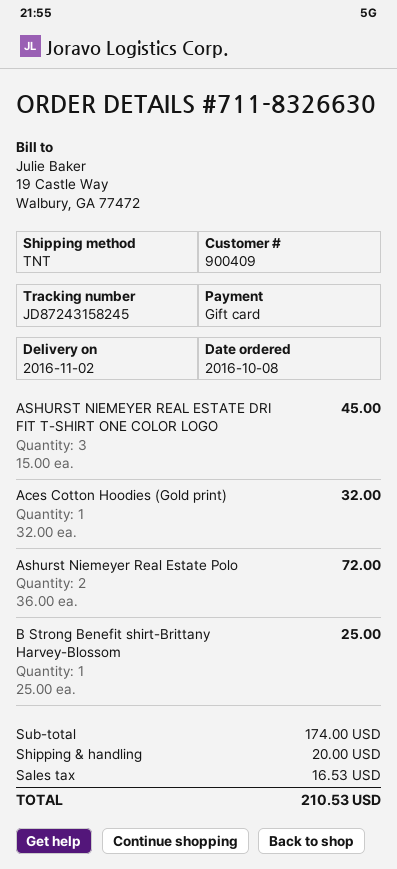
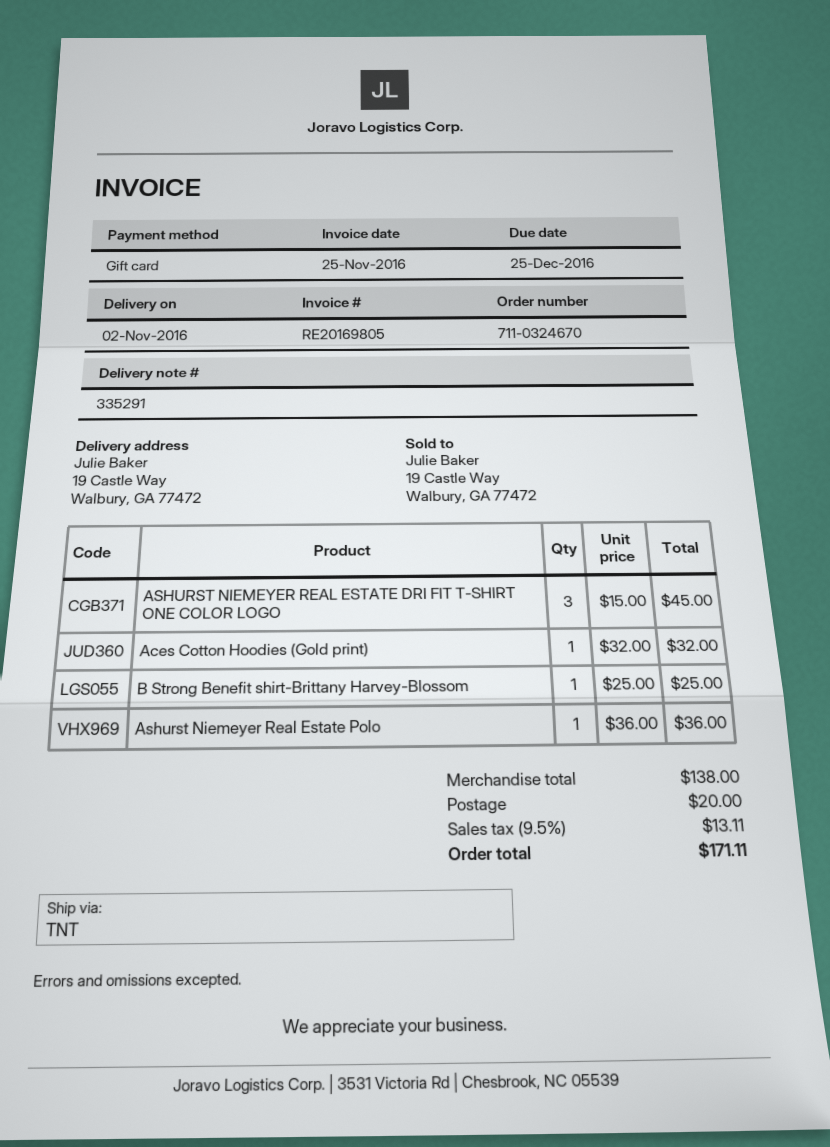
order number: 711-8326630 -> 711-0324670
Ashurst Niemeyer Real Estate Polo: 2 x 36.00 = 72.00 -> 1 x 36.00 = 36.00
subtotal: 174.00 -> 138.00
tax: 16.53 -> 13.11
total: 210.53 -> 171.11

